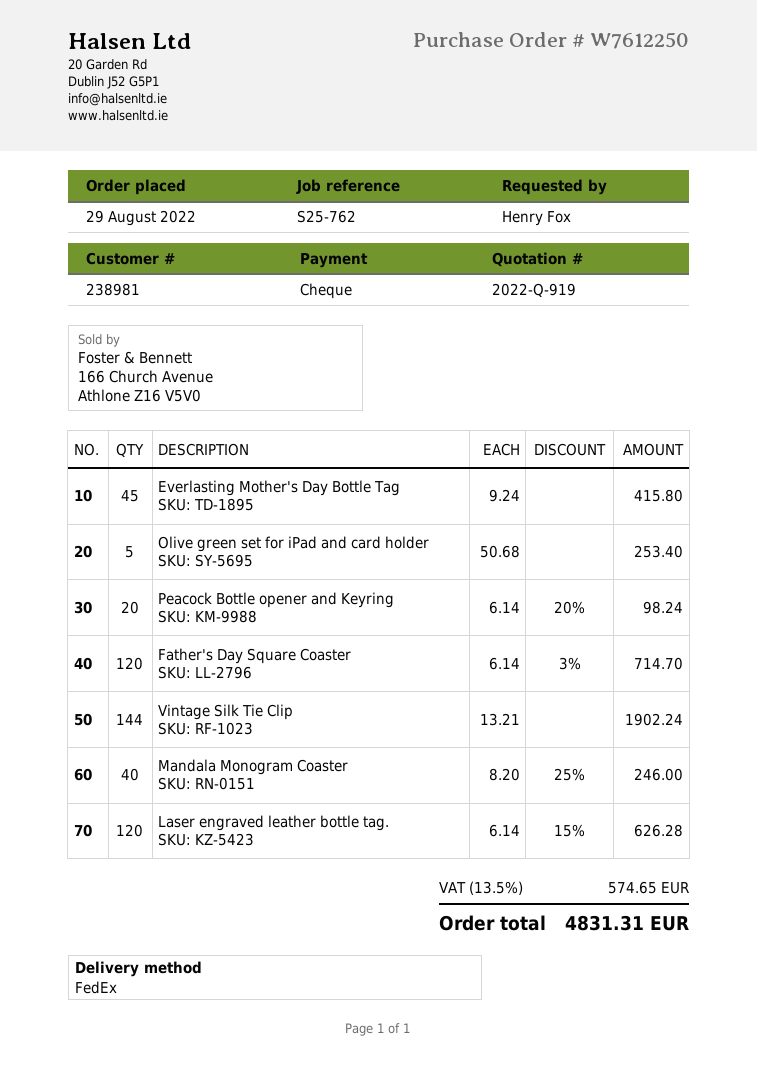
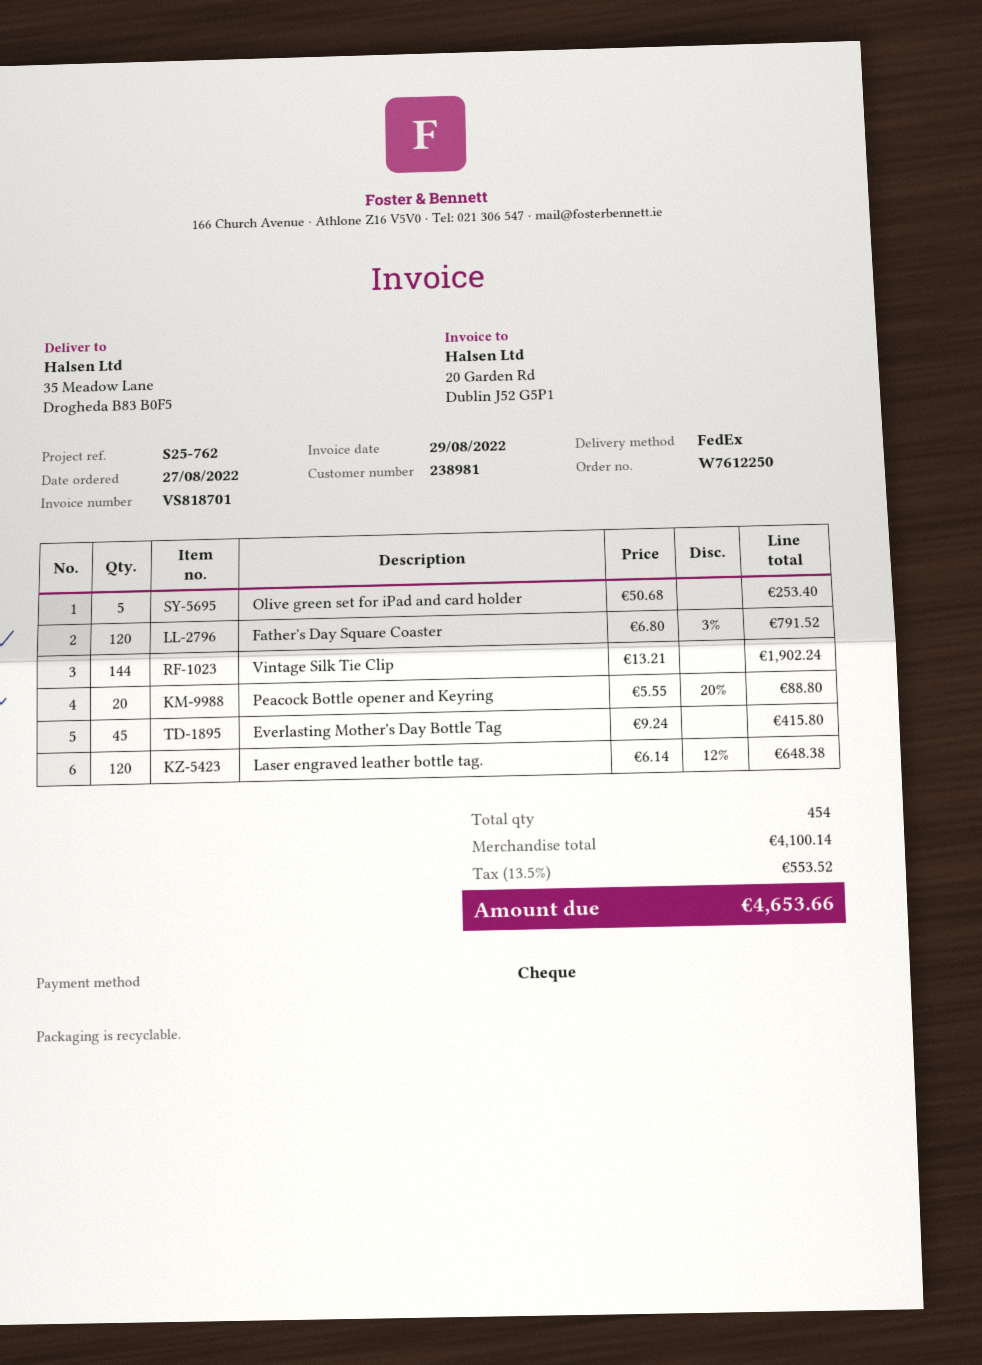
order date: 2022-08-29 -> 2022-08-27
Peacock Bottle opener and Keyring: 20 x 6.14 - 20% = 98.24 -> 20 x 5.55 - 20% = 88.80
Father's Day Square Coaster: 120 x 6.14 - 3% = 714.70 -> 120 x 6.80 - 3% = 791.52
Mandala Monogram Coaster: 40 x 8.20 - 25% = 246.00 -> none
Laser engraved leather bottle tag.: 120 x 6.14 - 15% = 626.28 -> 120 x 6.14 - 12% = 648.38
tax: 13.5% = 574.65 -> 13.5% = 553.52
total: 4831.31 -> 4653.66

